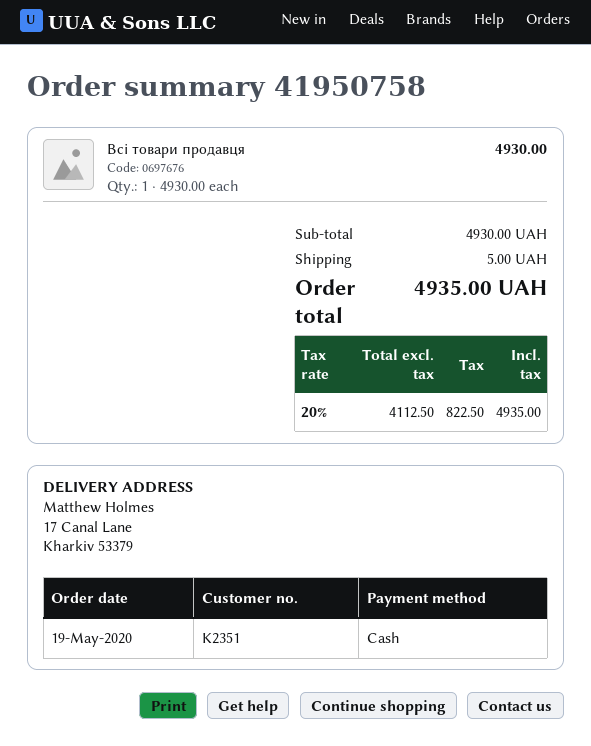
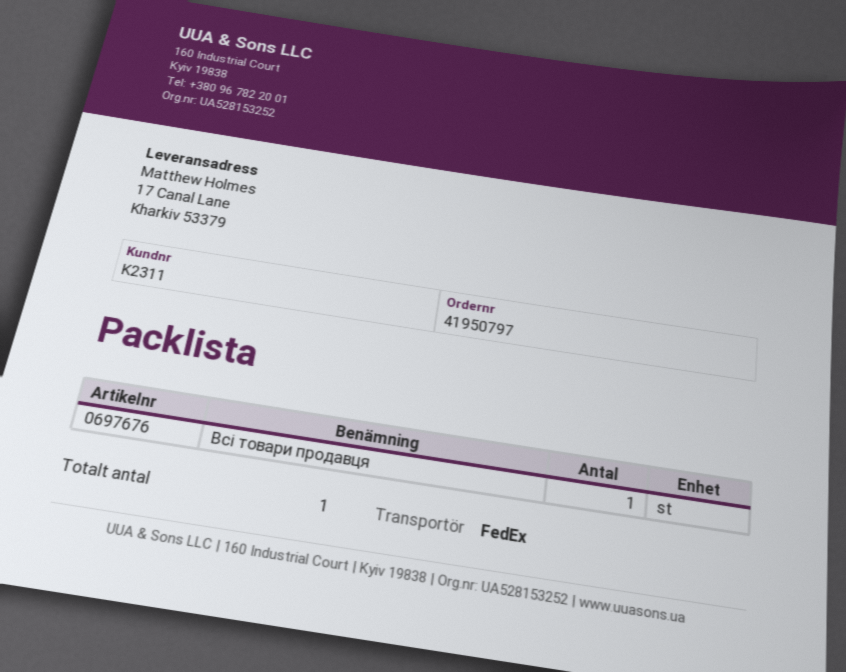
order number: 41950758 -> 41950797
customer number: K2351 -> K2311

